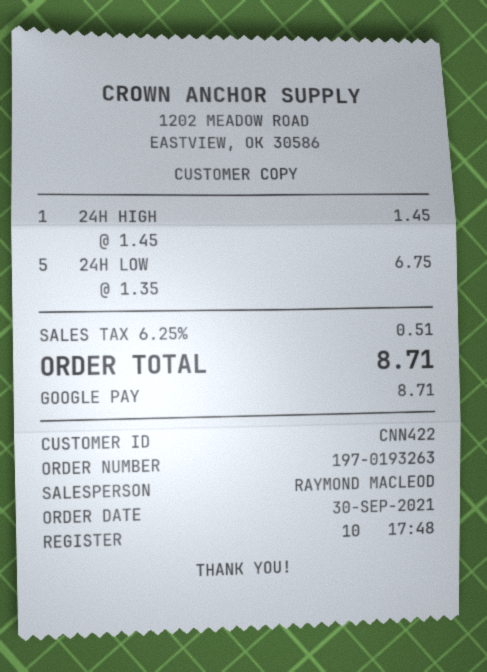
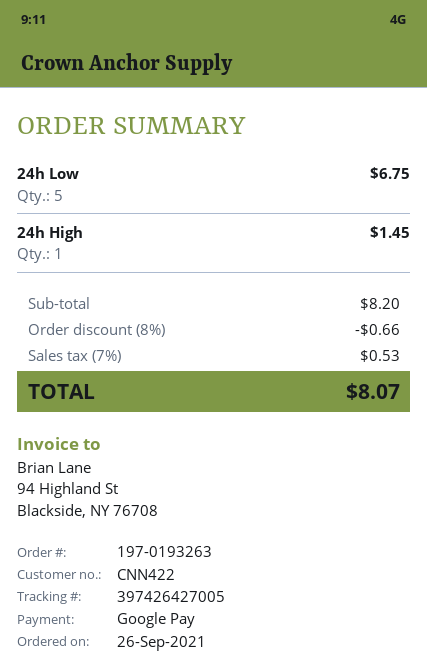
order date: 2021-09-30 -> 2021-09-26
discount: none -> 8% = 0.66
tax: 6.25% = 0.51 -> 7% = 0.53
total: 8.71 -> 8.07

